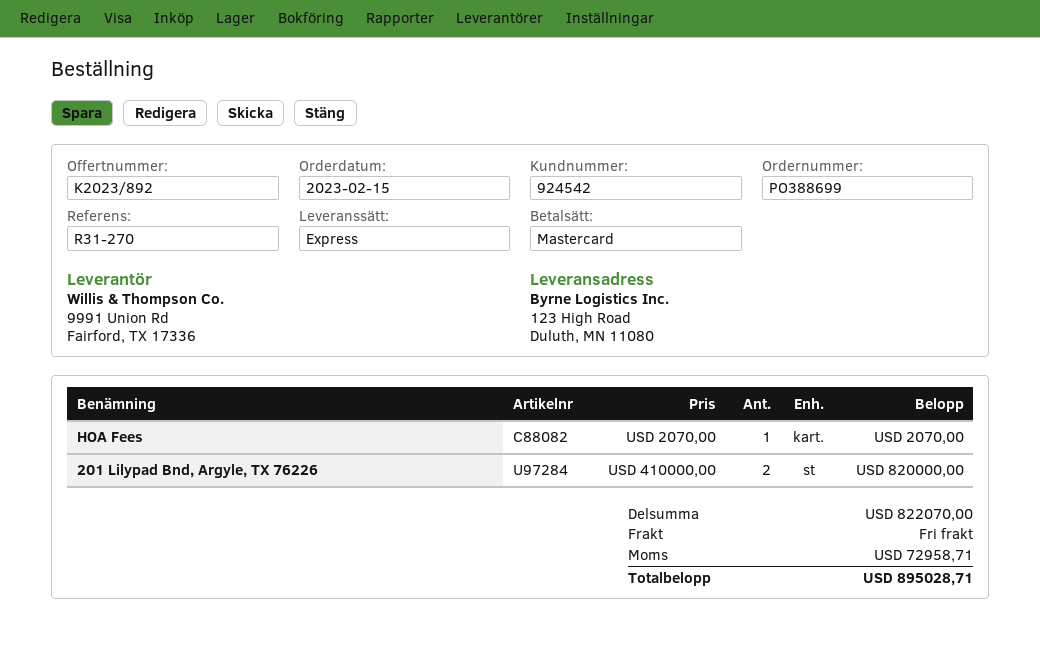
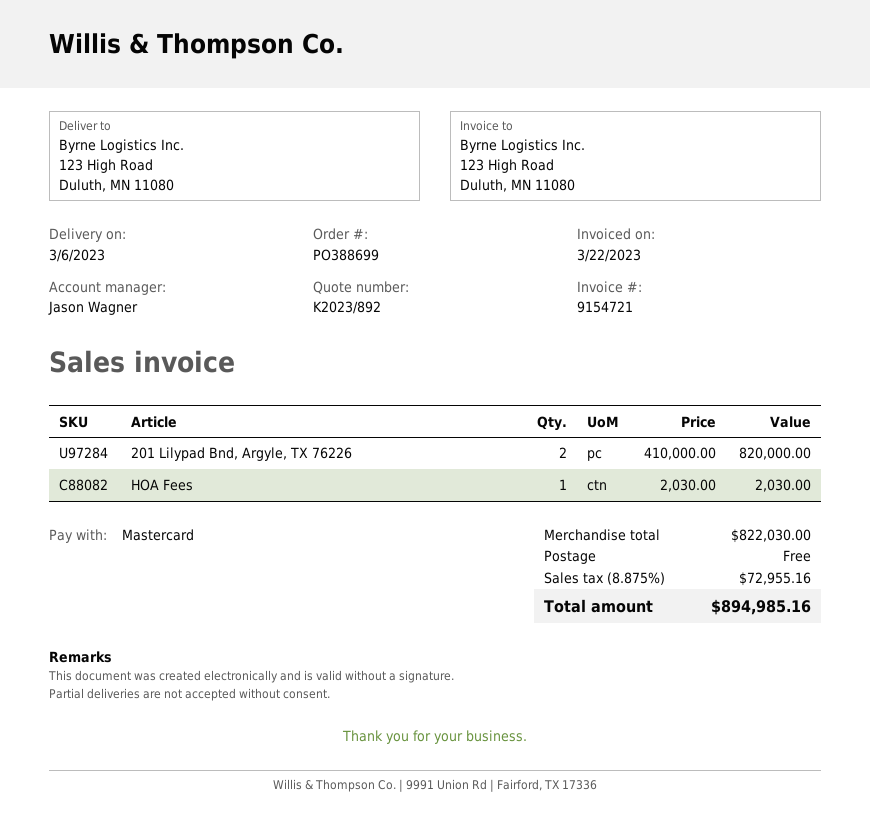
HOA Fees: 1 x 2070.00 = 2070.00 -> 1 x 2030.00 = 2030.00
subtotal: 822070.00 -> 822030.00
tax: 72958.71 -> 72955.16
total: 895028.71 -> 894985.16

